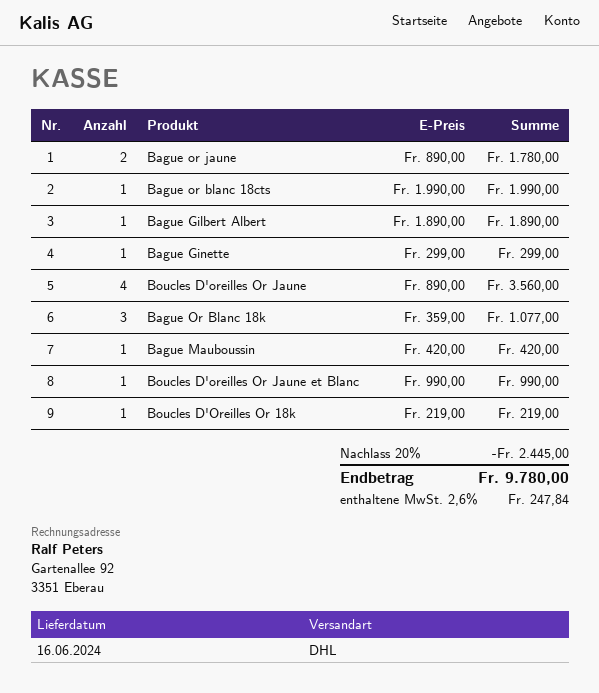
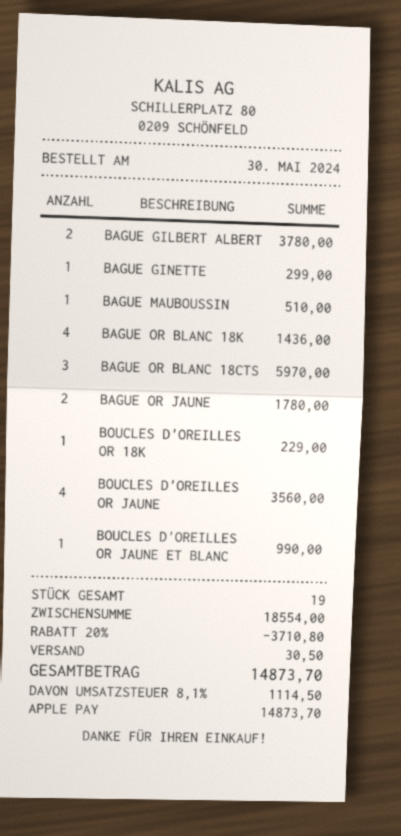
Bague or blanc 18cts: 1 for 1990.00 -> 3 for 5970.00
Bague Gilbert Albert: 1 for 1890.00 -> 2 for 3780.00
Bague Or Blanc 18k: 3 for 1077.00 -> 4 for 1436.00
Bague Mauboussin: 1 for 420.00 -> 1 for 510.00
Boucles D'Oreilles Or 18k: 1 for 219.00 -> 1 for 229.00
discount: 20% = 2445.00 -> 20% = 3710.80
shipping: none -> 30.50
tax: 2.6% = 247.84 -> 8.1% = 1114.50
total: 9780.00 -> 14873.70

